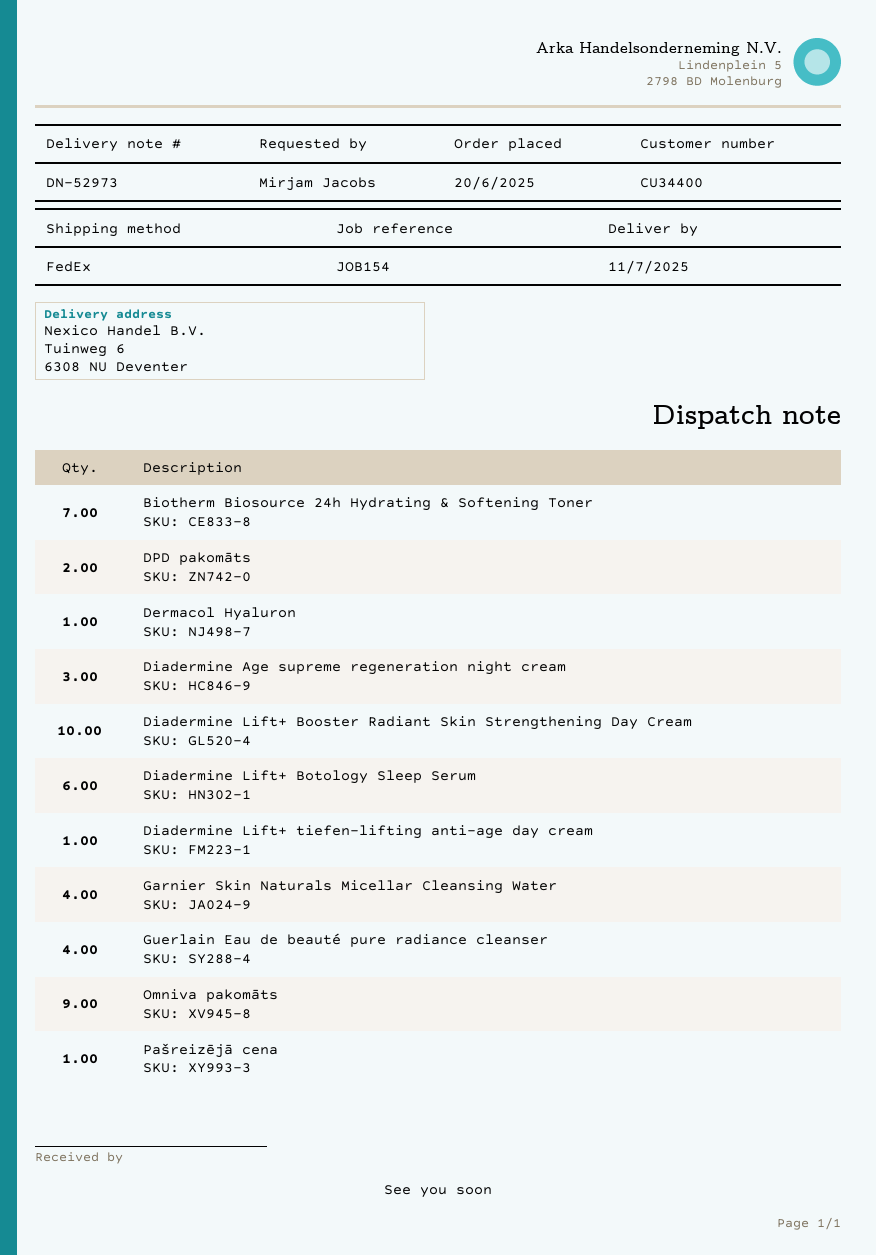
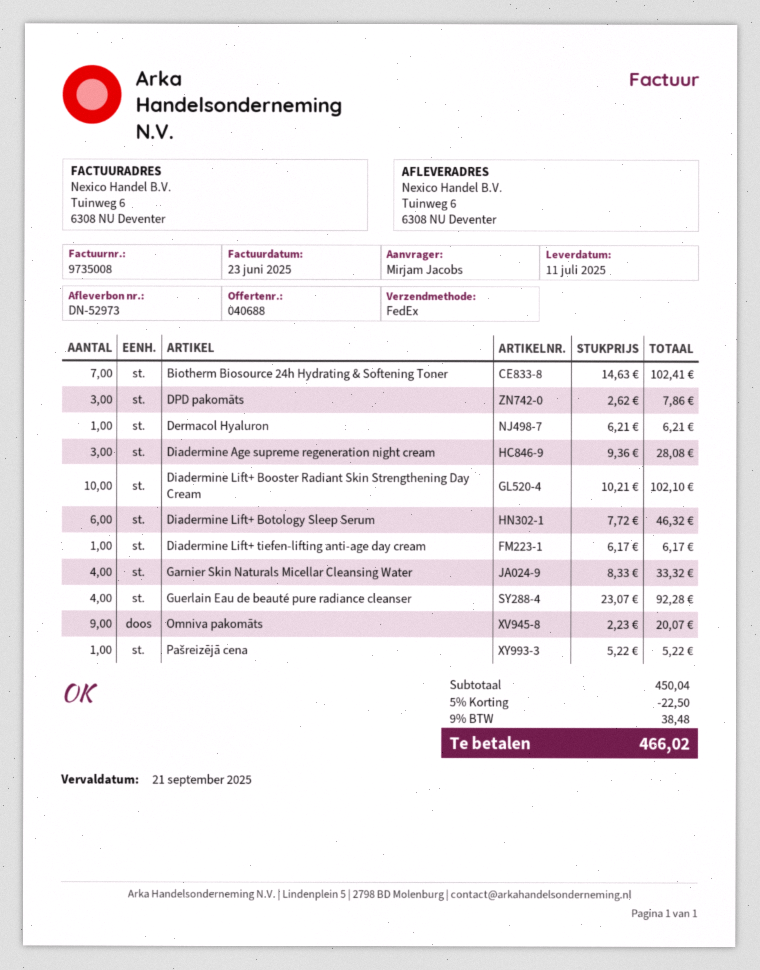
DPD pakomāts: 2 -> 3

